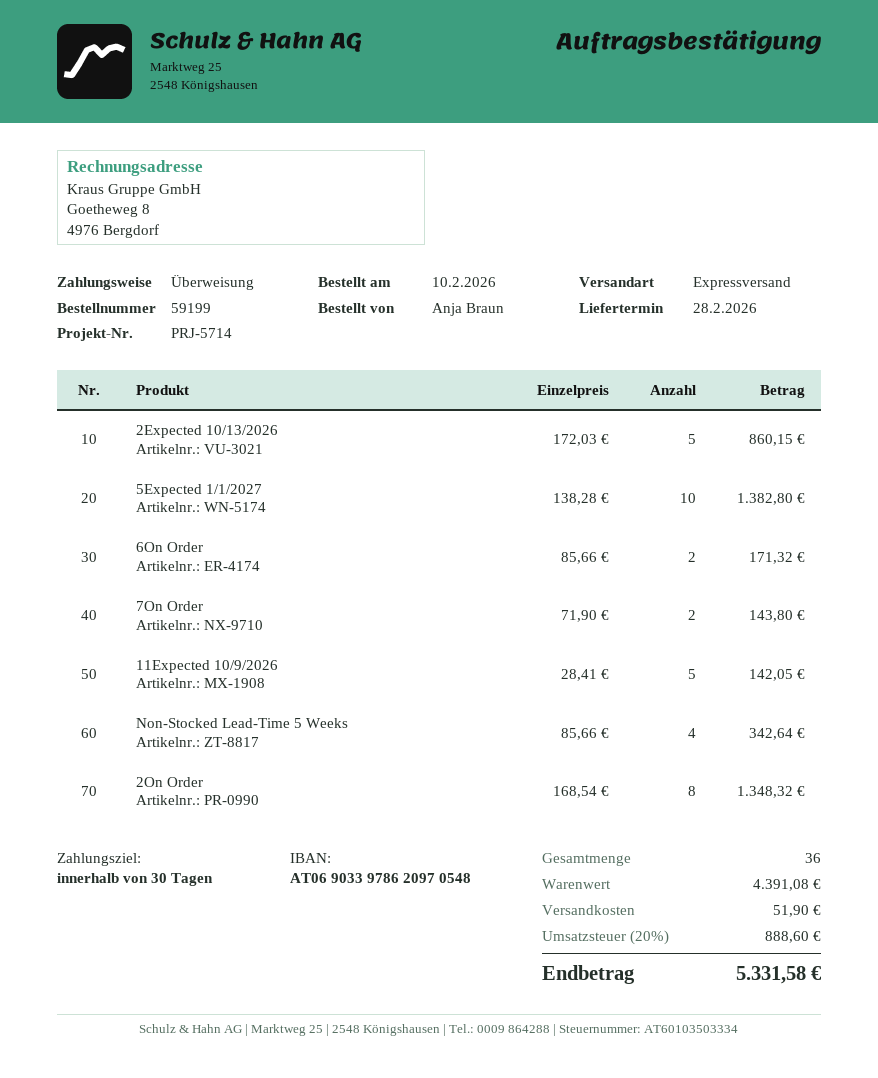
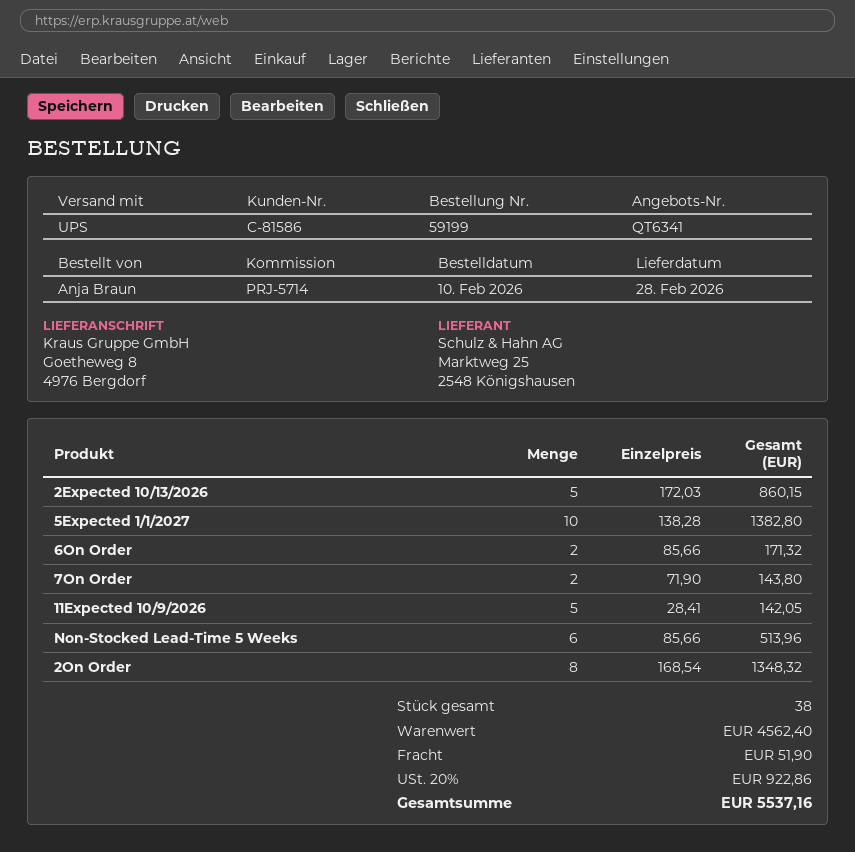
shipping method: express -> UPS
Non-Stocked Lead-Time 5 Weeks: 4 x 85.66 = 342.64 -> 6 x 85.66 = 513.96
total quantity: 36 -> 38
subtotal: 4391.08 -> 4562.40
tax: 20% = 888.60 -> 20% = 922.86
total: 5331.58 -> 5537.16

